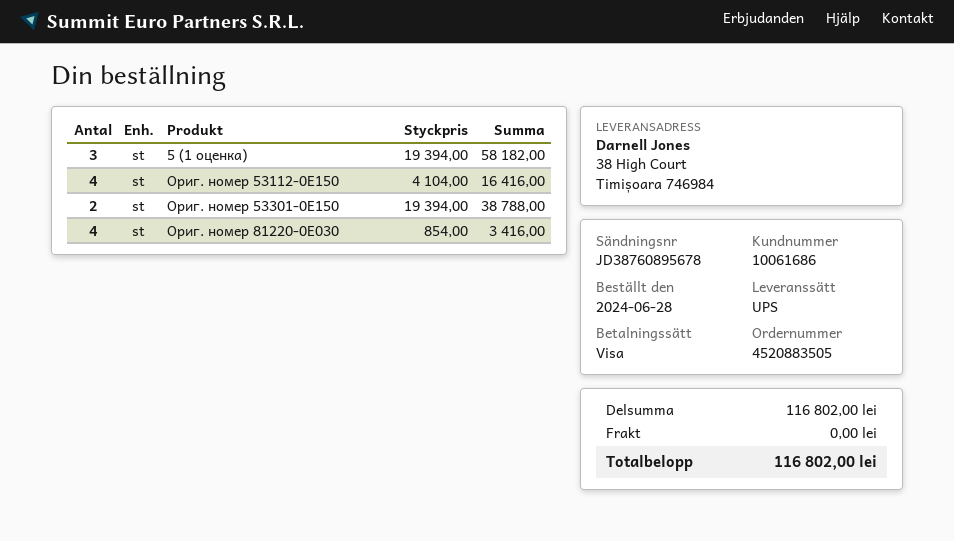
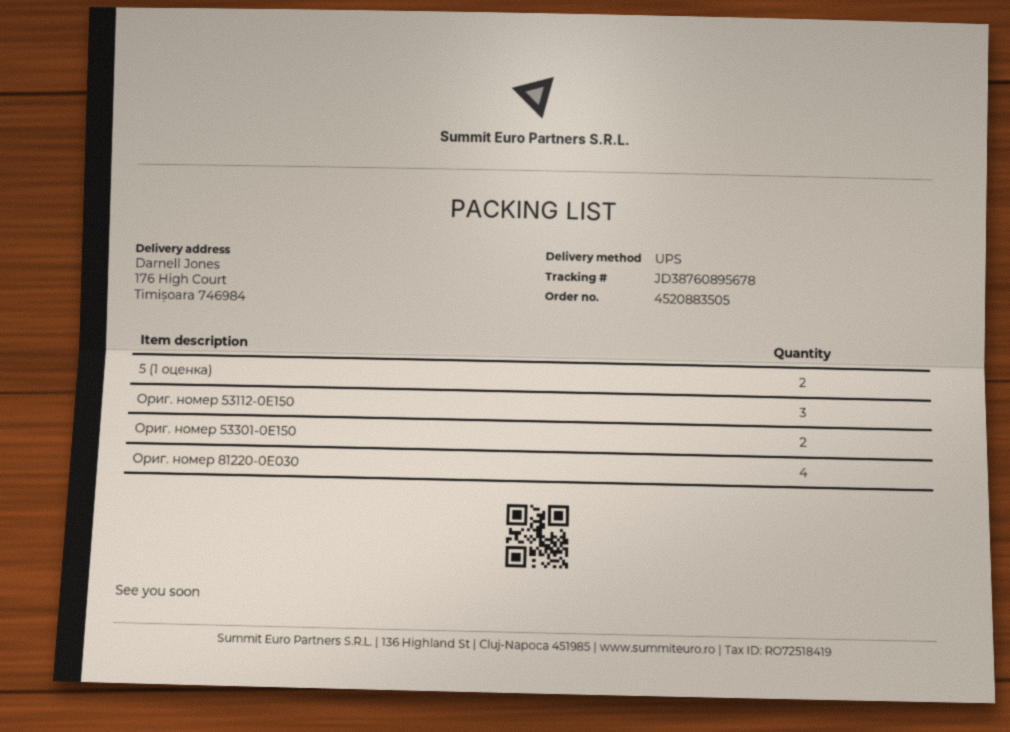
ship to: 38 High Court, Timișoara 746984 -> 176 High Court, Timișoara 746984
5 (1 оценка): 3 -> 2
Ориг. номер 53112-0E150: 4 -> 3

